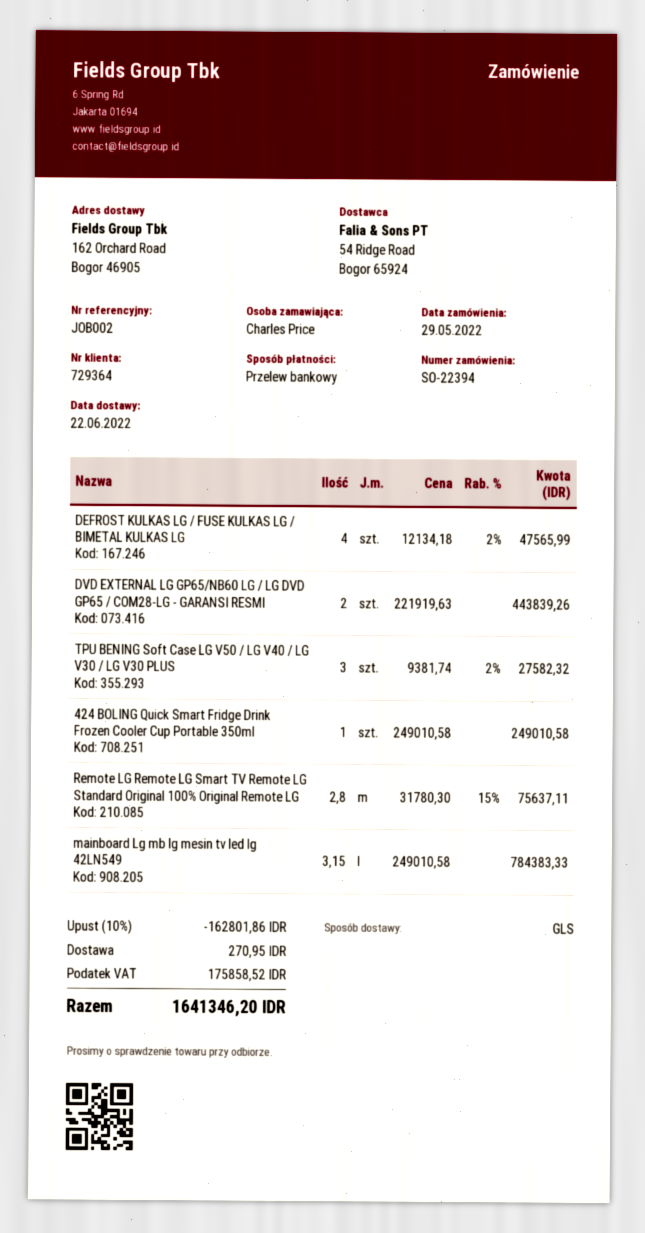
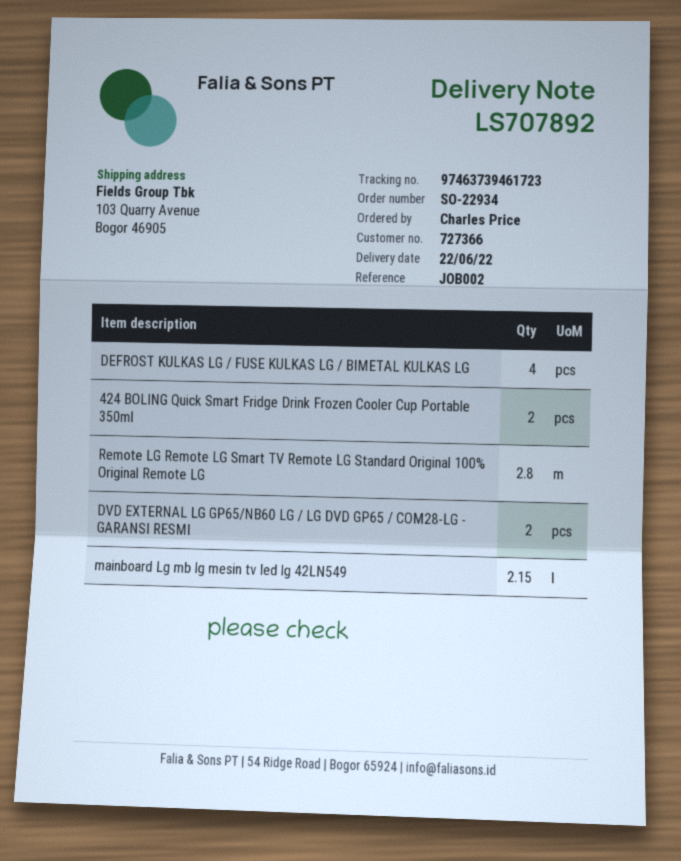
order number: SO-22394 -> SO-22934
customer number: 729364 -> 727366
ship to: 162 Orchard Road, Bogor 46905 -> 103 Quarry Avenue, Bogor 46905
TPU BENING Soft Case LG V50 / LG V40 / LG V30 / LG V30 PLUS: 3 -> none
424 BOLING Quick Smart Fridge Drink Frozen Cooler Cup Portable 350ml: 1 -> 2
mainboard Lg mb lg mesin tv led lg 42LN549: 3.15 -> 2.15

